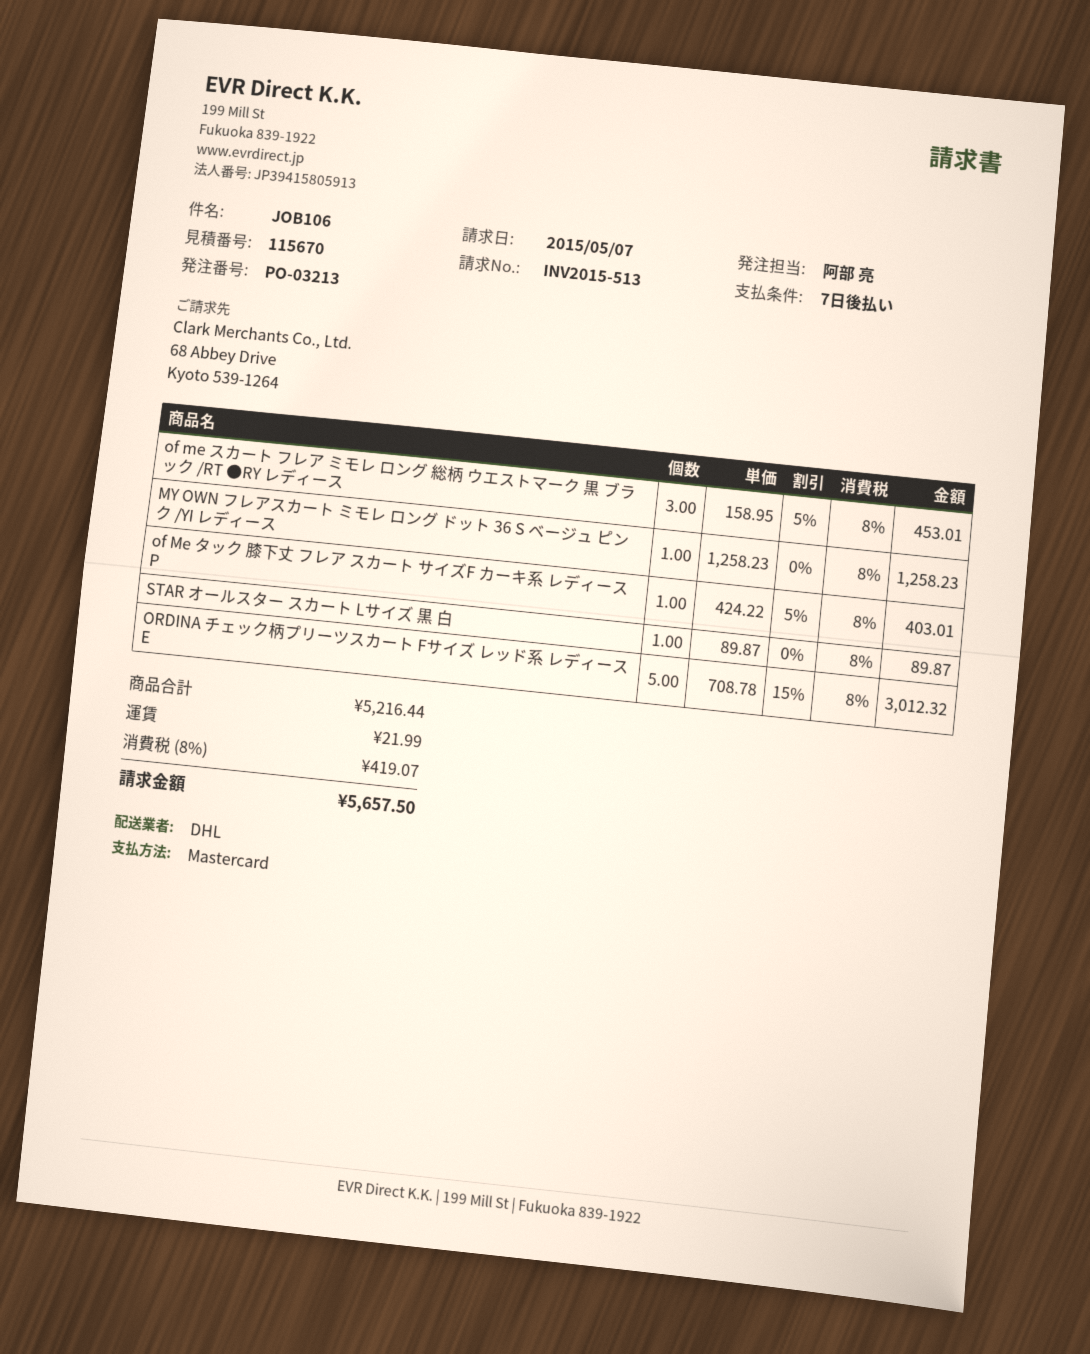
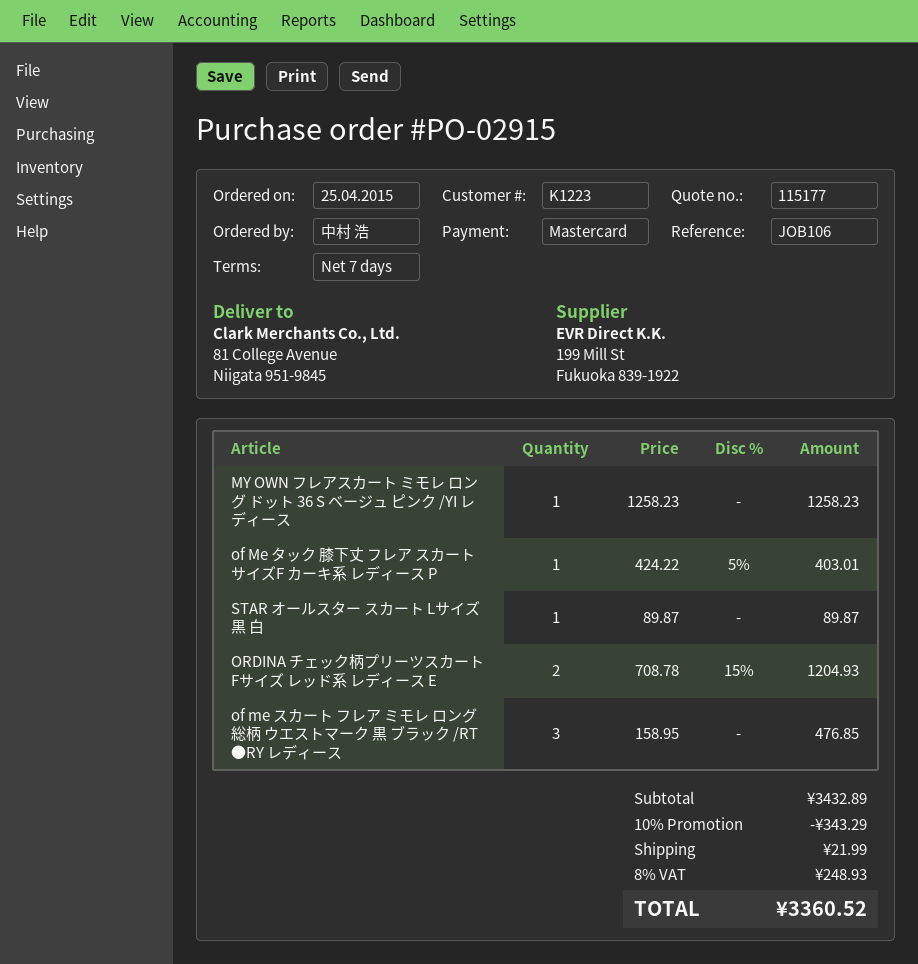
quote number: 115670 -> 115177
order number: PO-03213 -> PO-02915
ordered by: 阿部 亮 -> 中村 浩
of me スカート フレア ミモレ ロング 総柄 ウエストマーク 黒 ブラック /RT ●RY レディース: 3 x 158.95 - 5% = 453.01 -> 3 x 158.95 = 476.85
ORDINA チェック柄プリーツスカート Fサイズ レッド系 レディース E: 5 x 708.78 - 15% = 3012.32 -> 2 x 708.78 - 15% = 1204.93
subtotal: 5216.44 -> 3432.89
discount: none -> 10% = 343.29
tax: 8% = 419.07 -> 8% = 248.93
total: 5657.50 -> 3360.52

